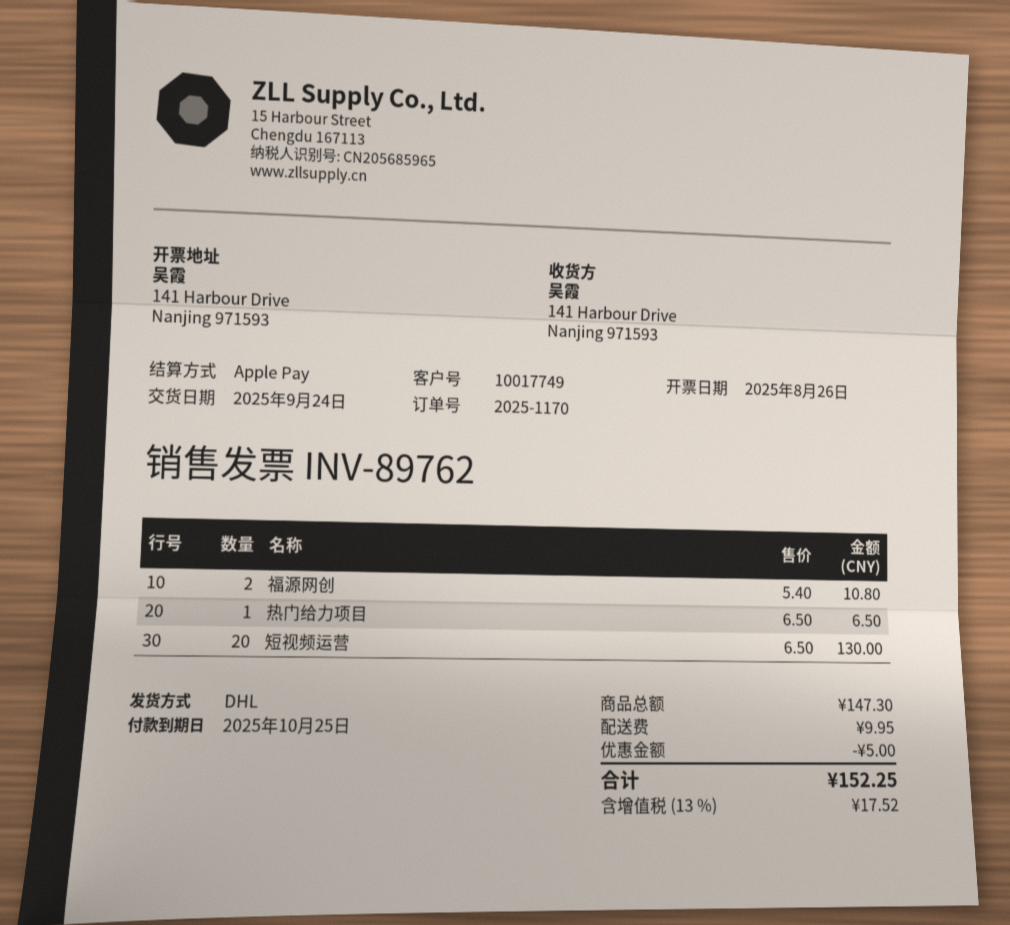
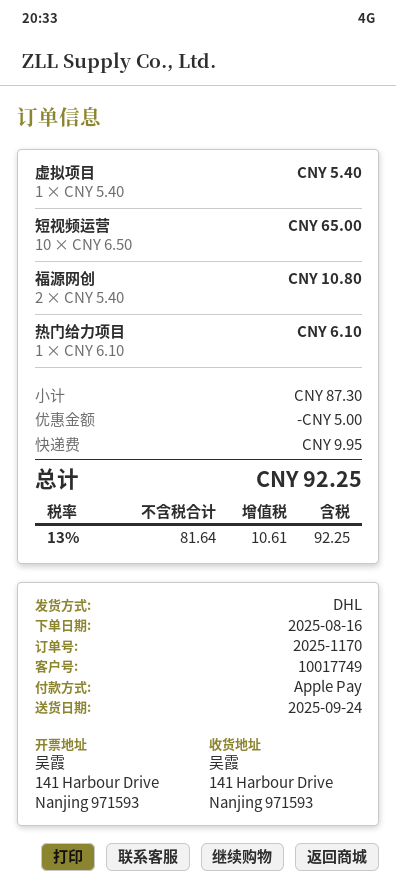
热门给力项目: 1 x 6.50 = 6.50 -> 1 x 6.10 = 6.10
短视频运营: 20 x 6.50 = 130.00 -> 10 x 6.50 = 65.00
虚拟项目: none -> 1 x 5.40 = 5.40
subtotal: 147.30 -> 87.30
tax: 13% = 17.52 -> 13% = 10.61
total: 152.25 -> 92.25

